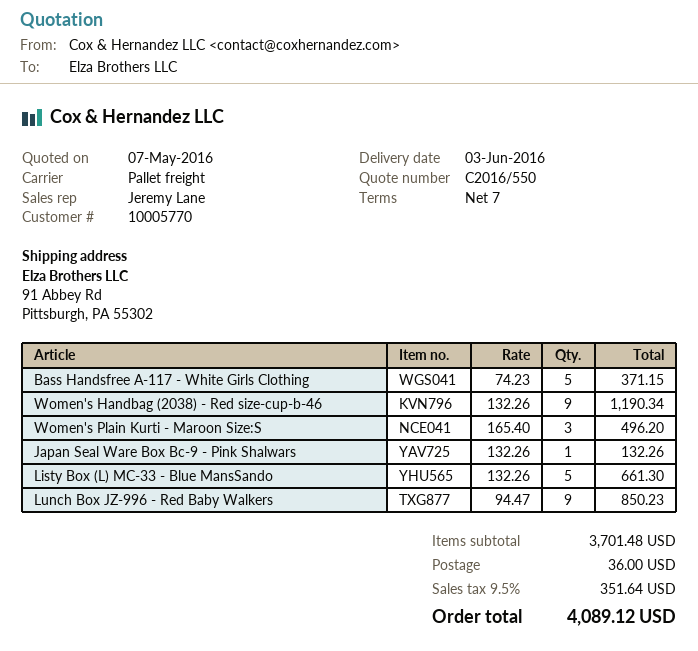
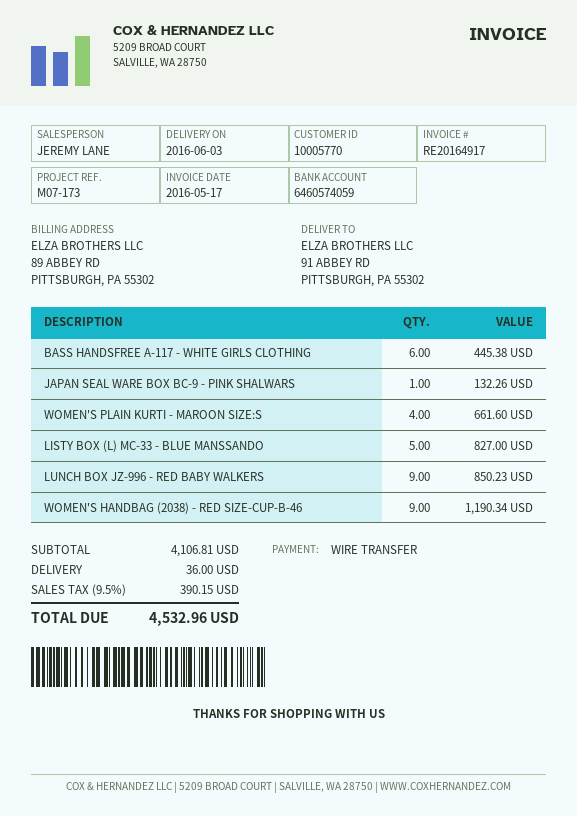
Bass Handsfree A-117 - White Girls Clothing: 5 for 371.15 -> 6 for 445.38
Women's Plain Kurti - Maroon Size:S: 3 for 496.20 -> 4 for 661.60
Listy Box (L) MC-33 - Blue MansSando: 5 for 661.30 -> 5 for 827.00
subtotal: 3701.48 -> 4106.81
tax: 9.5% = 351.64 -> 9.5% = 390.15
total: 4089.12 -> 4532.96

